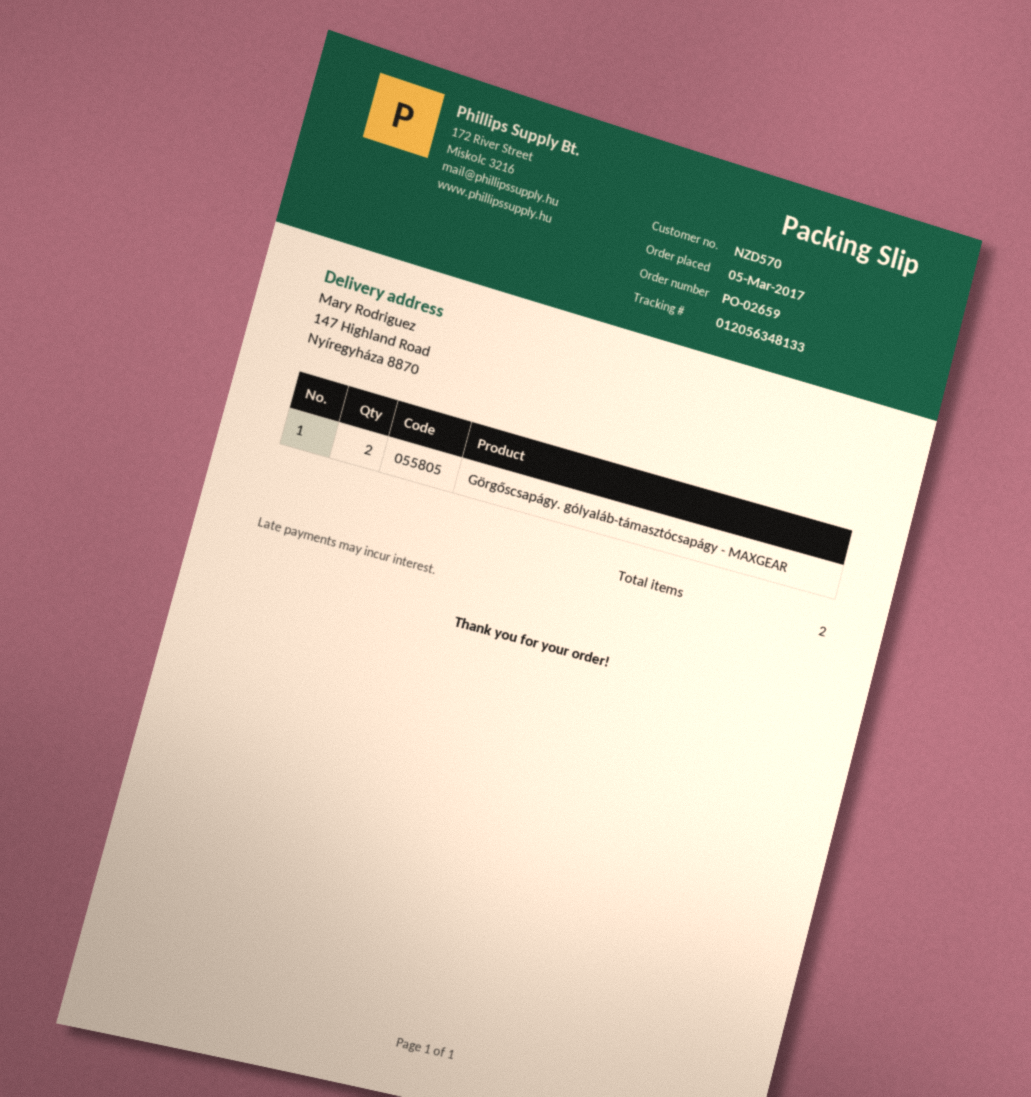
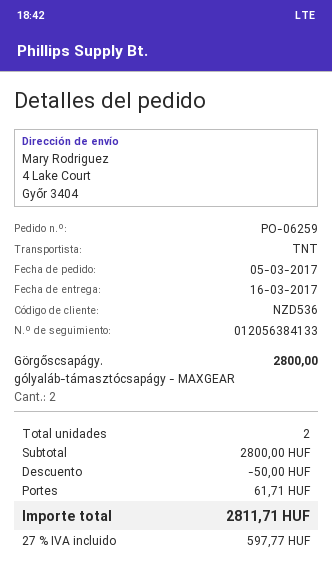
order number: PO-02659 -> PO-06259
customer number: NZD570 -> NZD536
tracking number: 012056348133 -> 012056384133
ship to: 147 Highland Road, Nyíregyháza 8870 -> 4 Lake Court, Győr 3404

